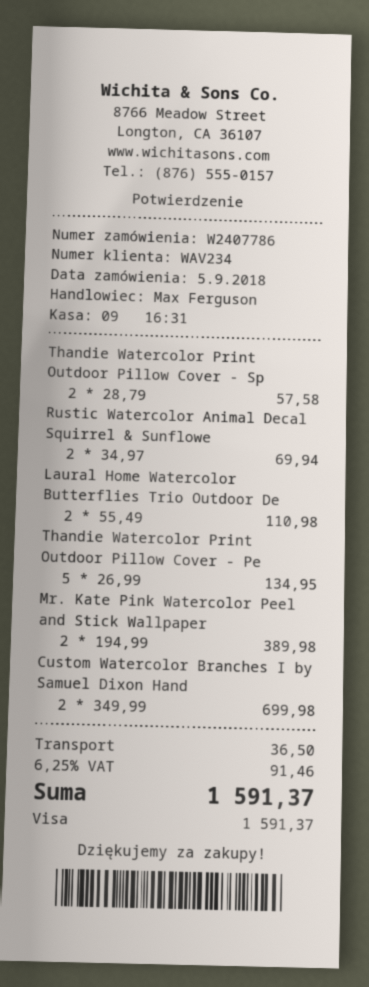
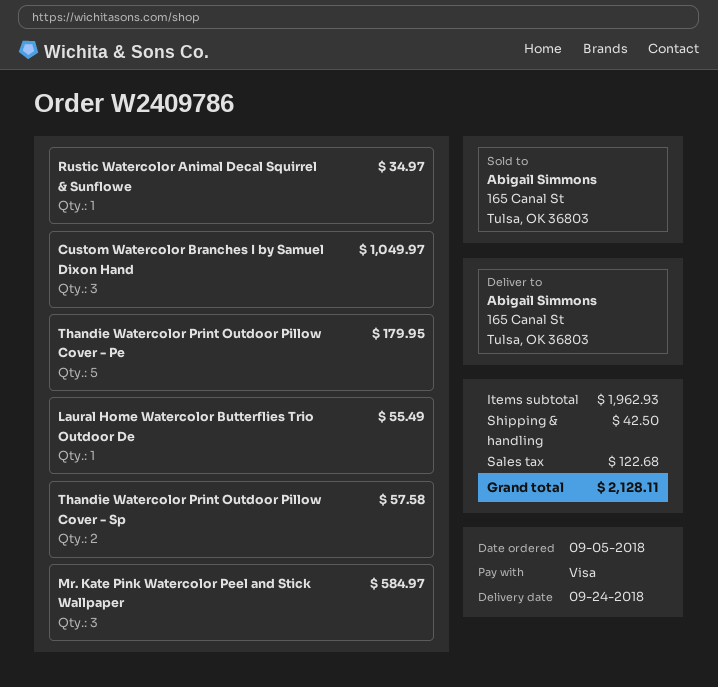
order number: W2407786 -> W2409786
Rustic Watercolor Animal Decal Squirrel & Sunflowe: 2 for 69.94 -> 1 for 34.97
Laural Home Watercolor Butterflies Trio Outdoor De: 2 for 110.98 -> 1 for 55.49
Thandie Watercolor Print Outdoor Pillow Cover - Pe: 5 for 134.95 -> 5 for 179.95
Mr. Kate Pink Watercolor Peel and Stick Wallpaper: 2 for 389.98 -> 3 for 584.97
Custom Watercolor Branches I by Samuel Dixon Hand: 2 for 699.98 -> 3 for 1049.97
shipping: 36.50 -> 42.50
tax: 91.46 -> 122.68
total: 1591.37 -> 2128.11

